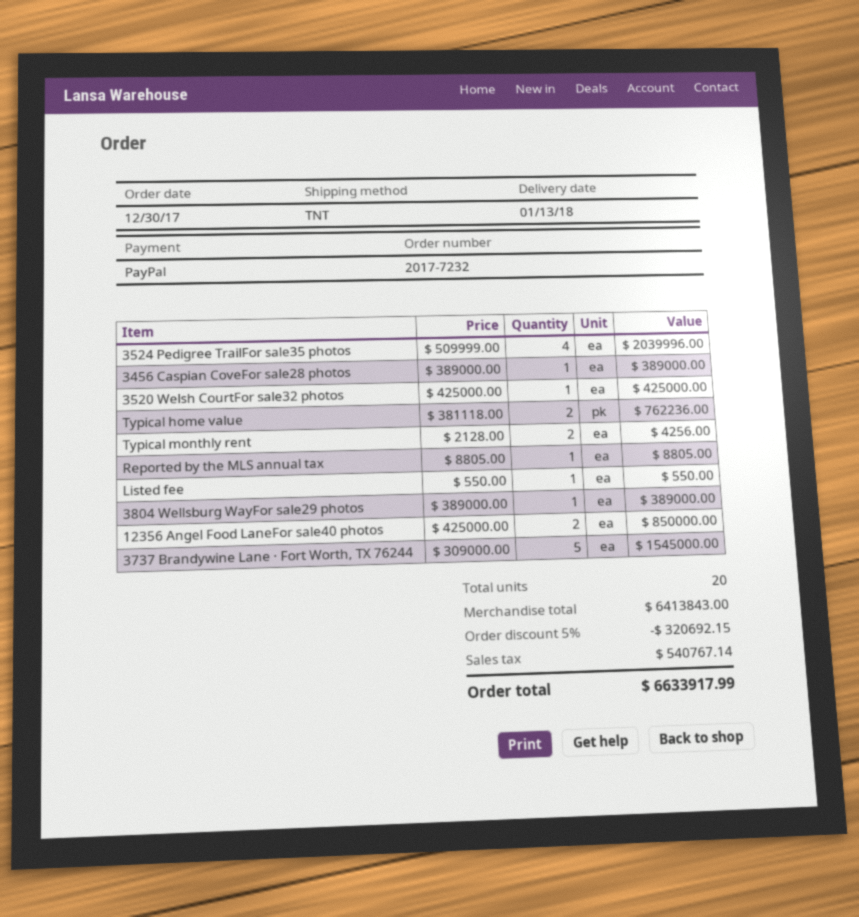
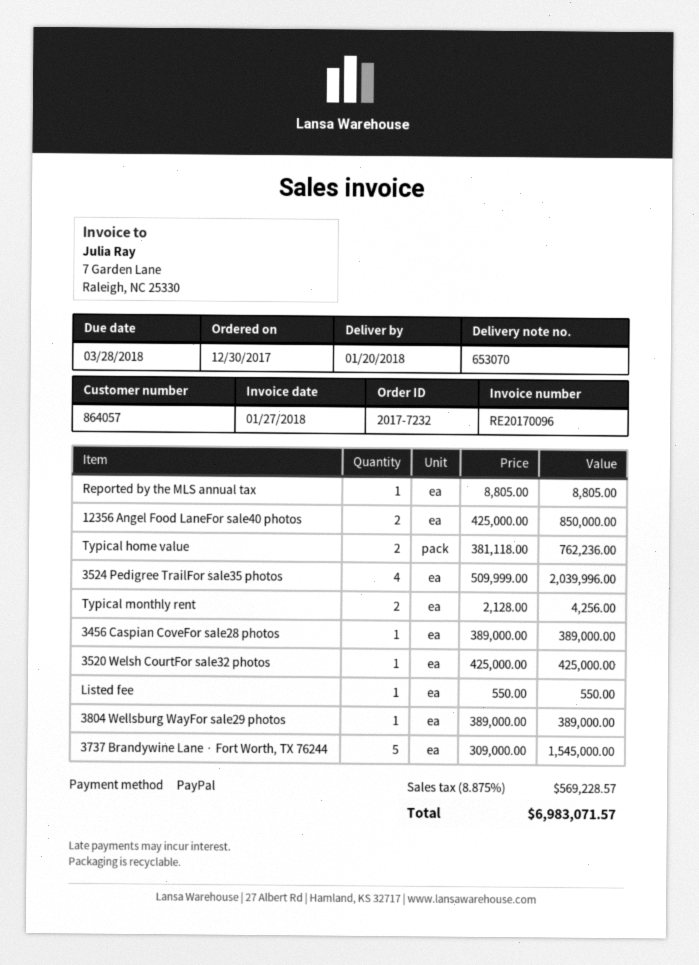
delivery date: 2018-01-13 -> 2018-01-20
discount: 5% = 320692.15 -> none
tax: 540767.14 -> 569228.57
total: 6633917.99 -> 6983071.57

